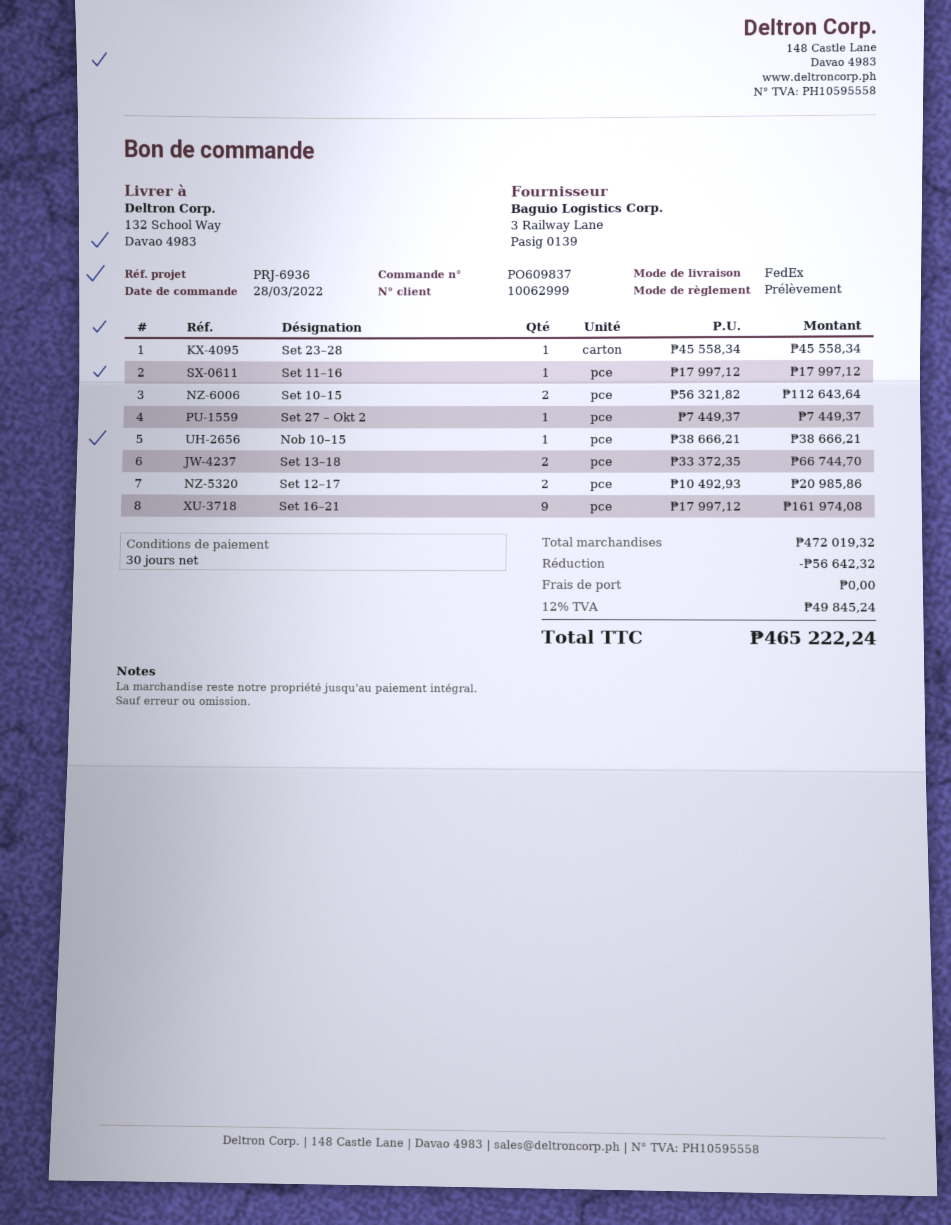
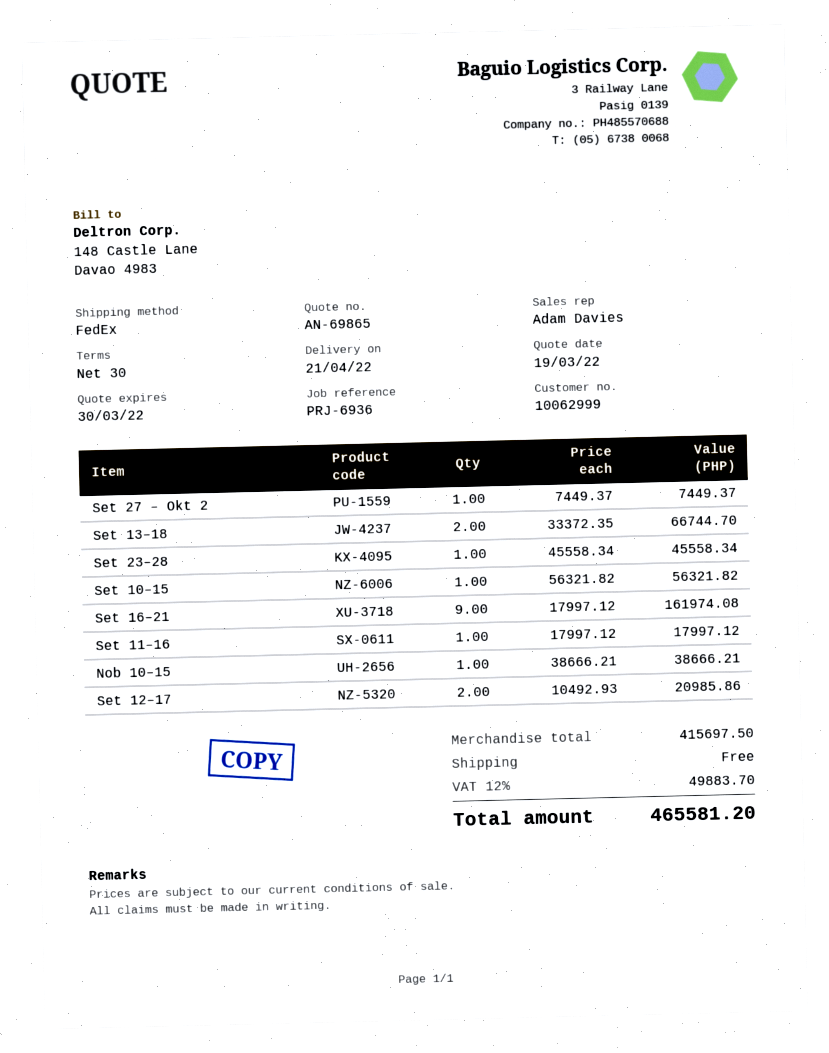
Set 10–15: 2 x 56321.82 = 112643.64 -> 1 x 56321.82 = 56321.82
subtotal: 472019.32 -> 415697.50
discount: 56642.32 -> none
tax: 12% = 49845.24 -> 12% = 49883.70
total: 465222.24 -> 465581.20

